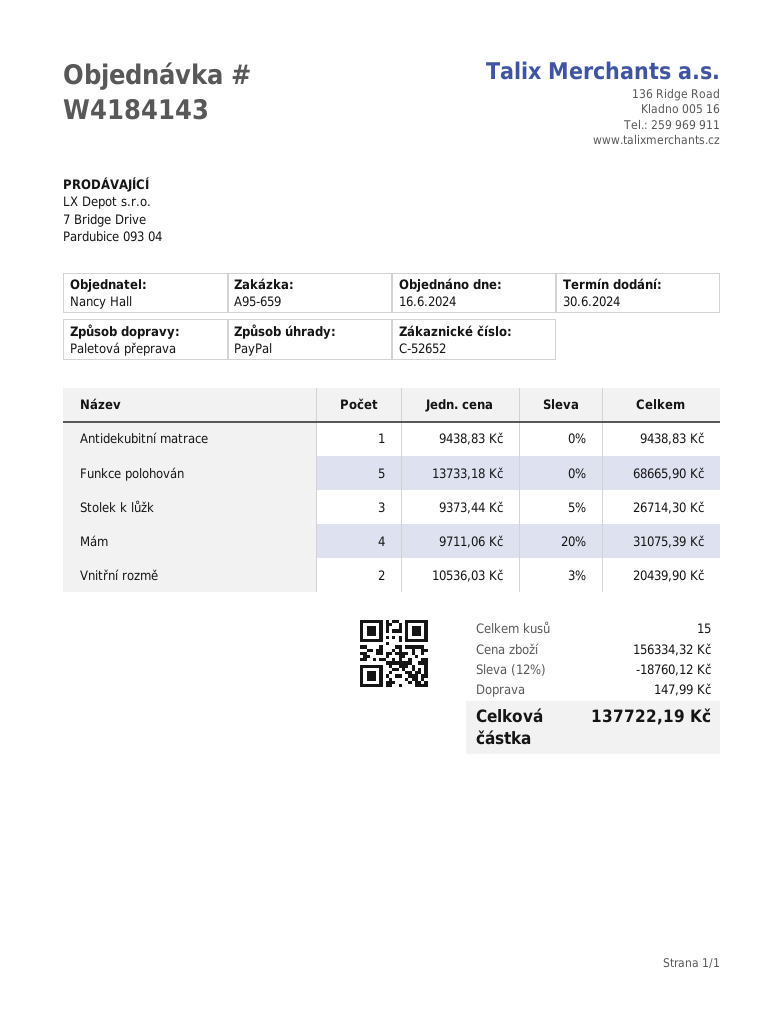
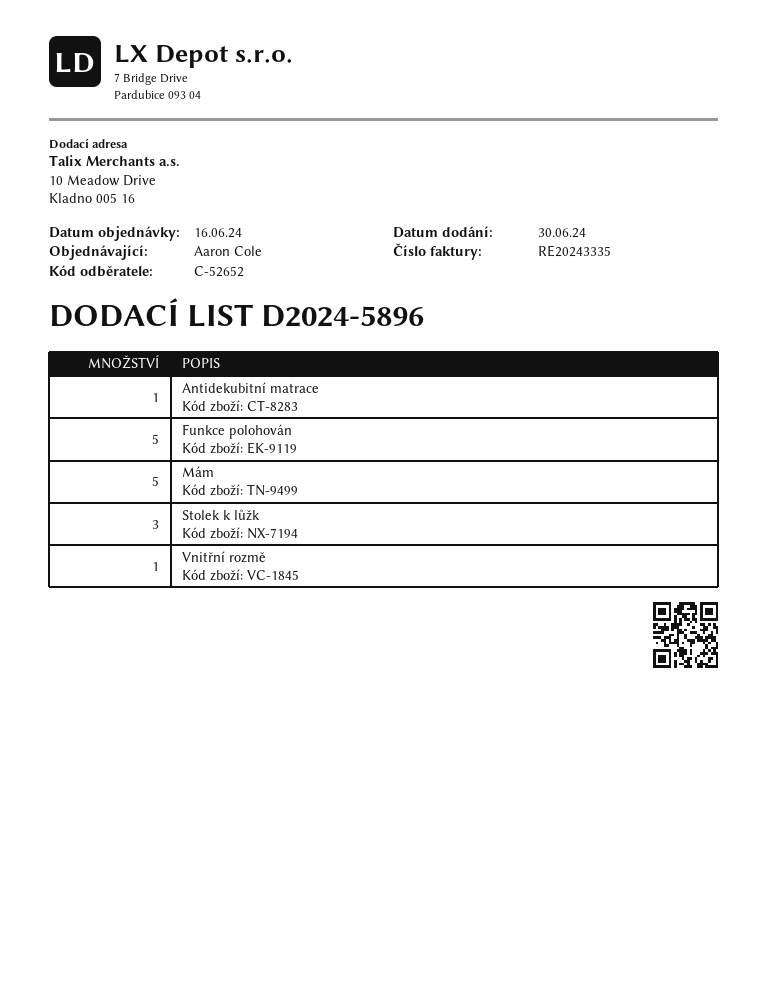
ordered by: Nancy Hall -> Aaron Cole
Mám: 4 -> 5
Vnitřní rozmě: 2 -> 1

